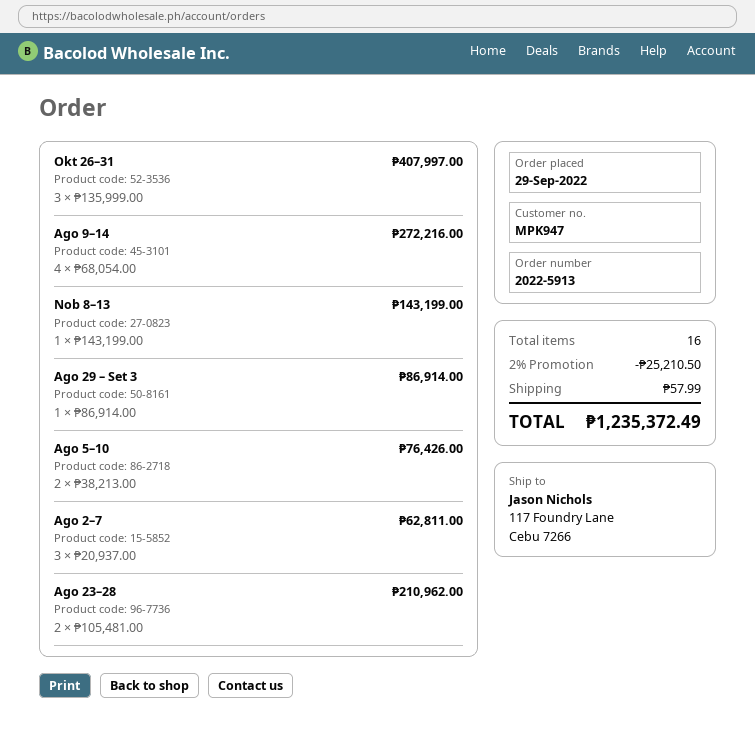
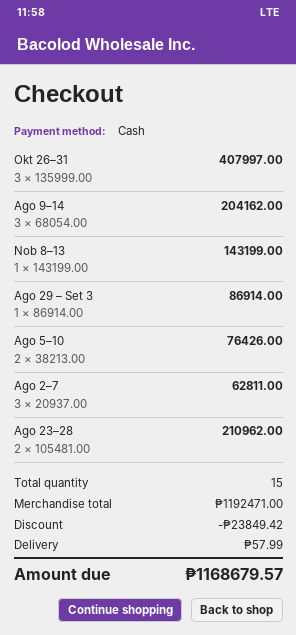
Ago 9–14: 4 x 68054.00 = 272216.00 -> 3 x 68054.00 = 204162.00
total quantity: 16 -> 15
discount: 25210.50 -> 23849.42
total: 1235372.49 -> 1168679.57

